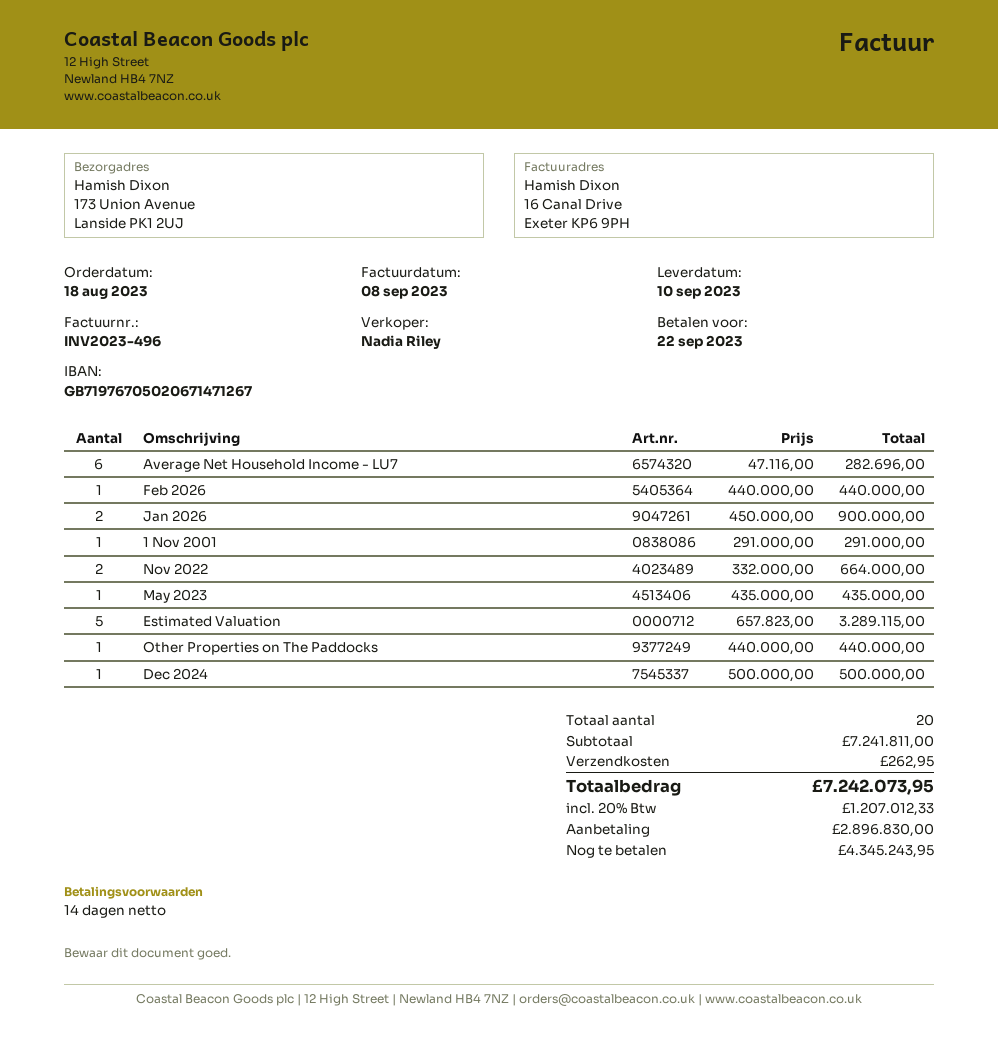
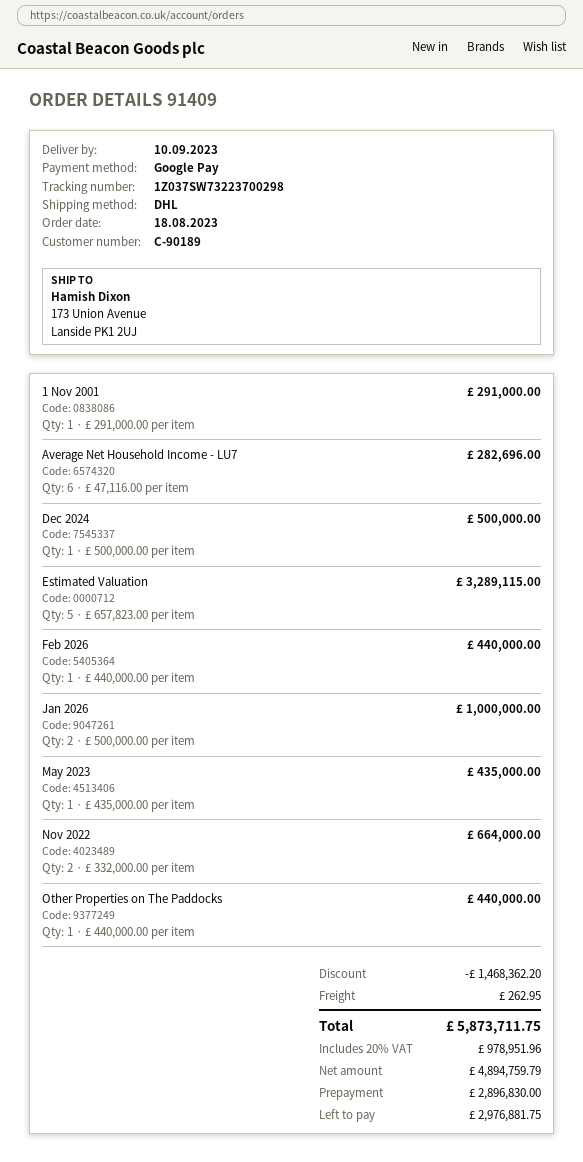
Jan 2026: 2 x 450000.00 = 900000.00 -> 2 x 500000.00 = 1000000.00
discount: none -> 1468362.20
tax: 20% = 1207012.33 -> 20% = 978951.96
total: 7242073.95 -> 5873711.75
balance: 4345243.95 -> 2976881.75

